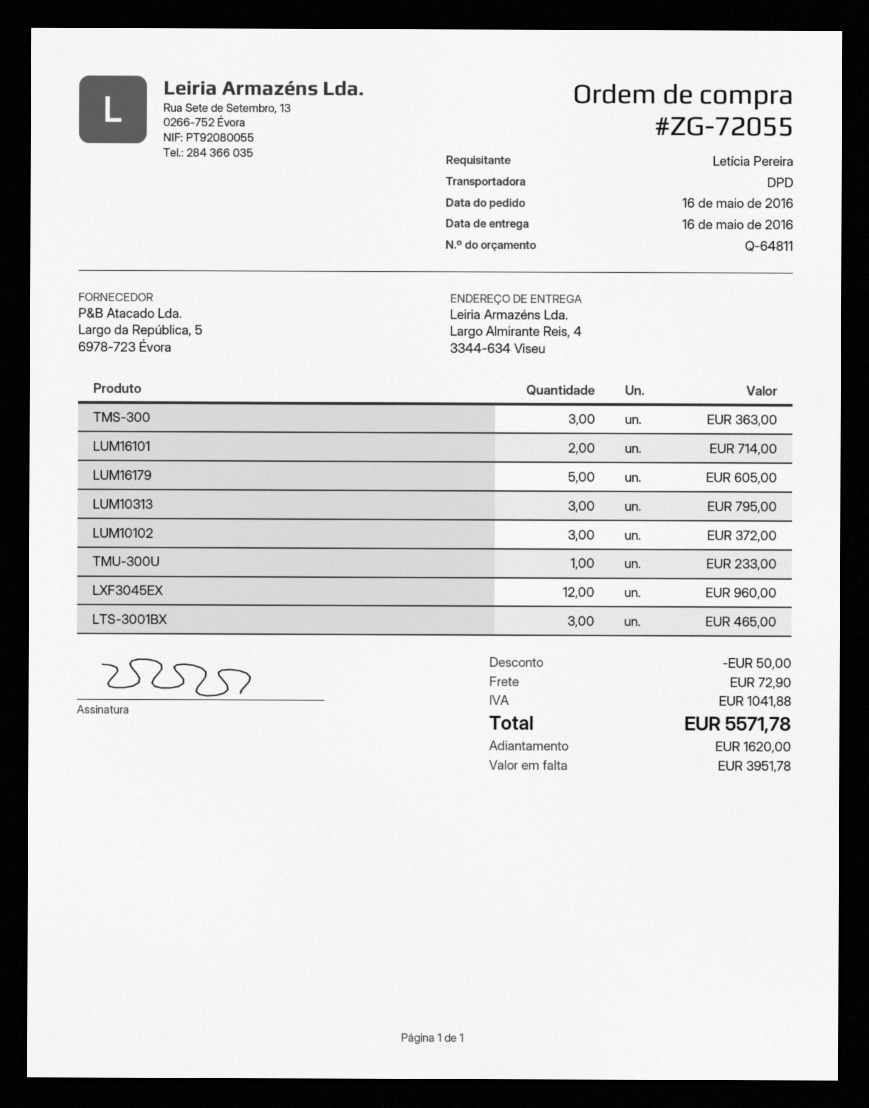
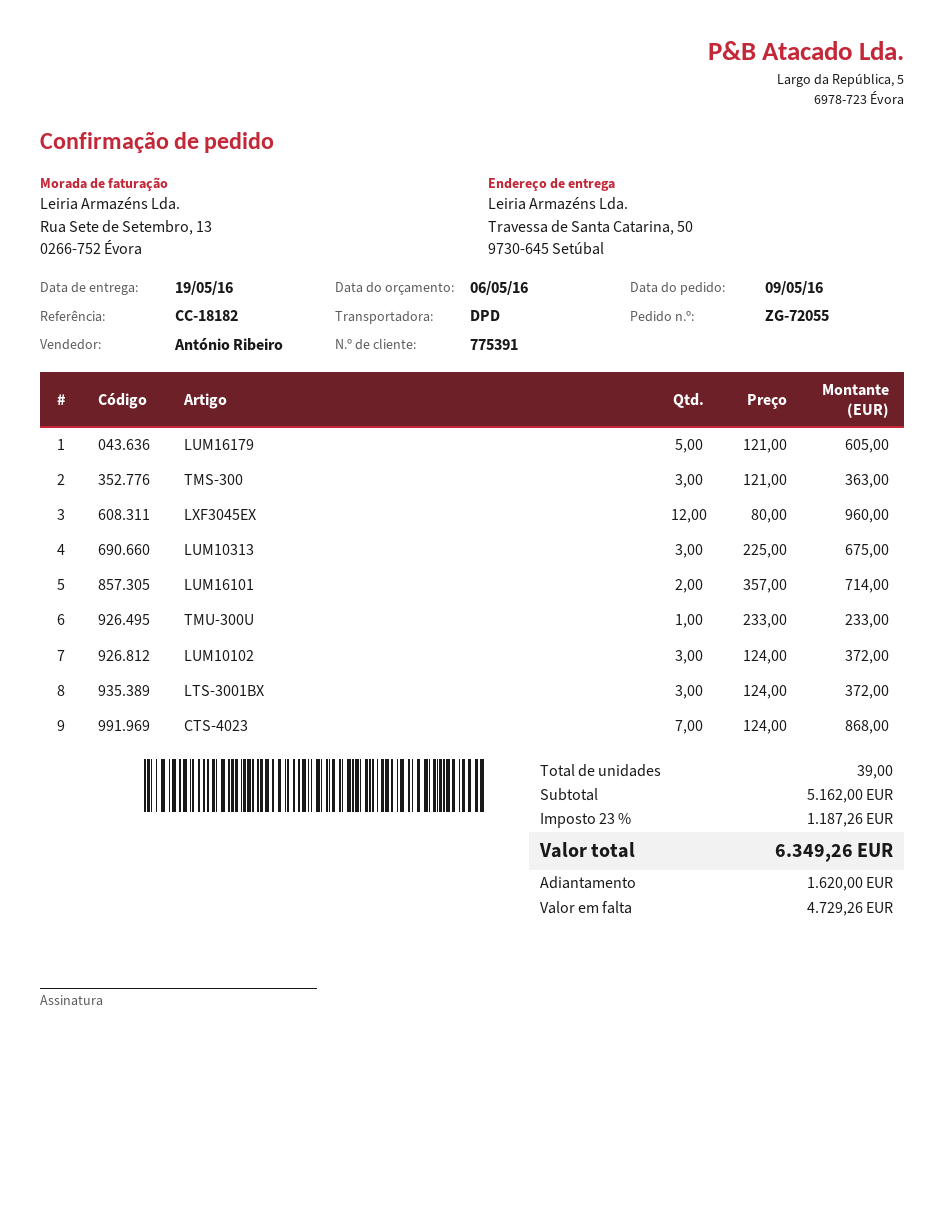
order date: 2016-05-16 -> 2016-05-09
delivery date: 2016-05-16 -> 2016-05-19
ship to: Largo Almirante Reis, 4, 3344-634 Viseu -> Travessa de Santa Catarina, 50, 9730-645 Setúbal
LUM10313: 3 for 795.00 -> 3 for 675.00
LTS-3001BX: 3 for 465.00 -> 3 for 372.00
CTS-4023: none -> 7 for 868.00
discount: 50.00 -> none
shipping: 72.90 -> none
tax: 1041.88 -> 1187.26
total: 5571.78 -> 6349.26
balance: 3951.78 -> 4729.26

